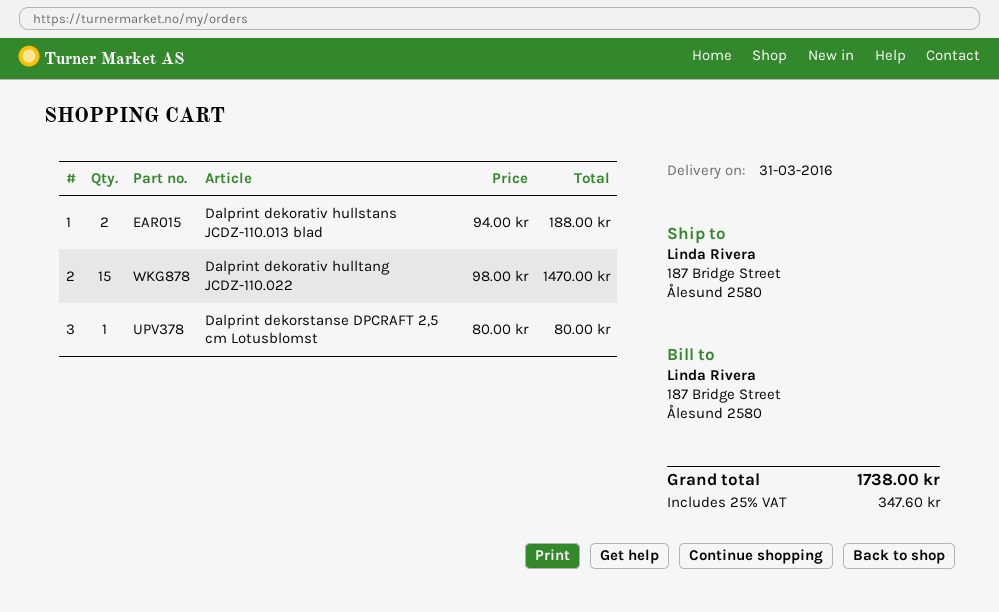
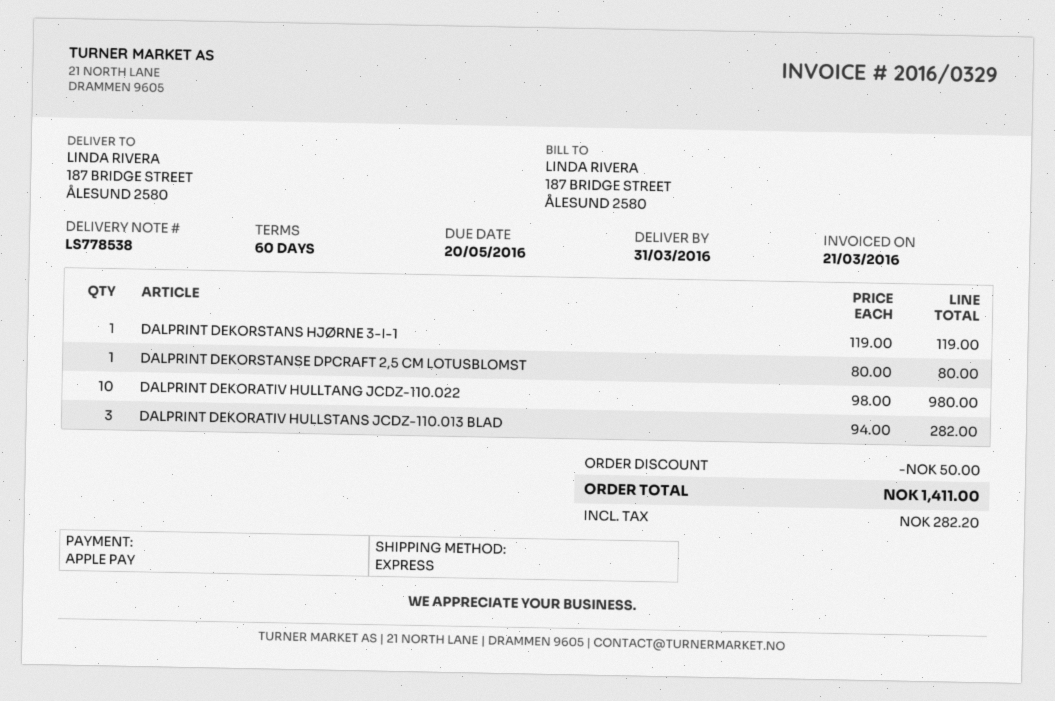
Dalprint dekorativ hullstans JCDZ-110.013 blad: 2 x 94.00 = 188.00 -> 3 x 94.00 = 282.00
Dalprint dekorativ hulltang JCDZ-110.022: 15 x 98.00 = 1470.00 -> 10 x 98.00 = 980.00
DALPRINT DEKORSTANS HJØRNE 3-I-1: none -> 1 x 119.00 = 119.00
discount: none -> 50.00
tax: 347.60 -> 282.20
total: 1738.00 -> 1411.00

